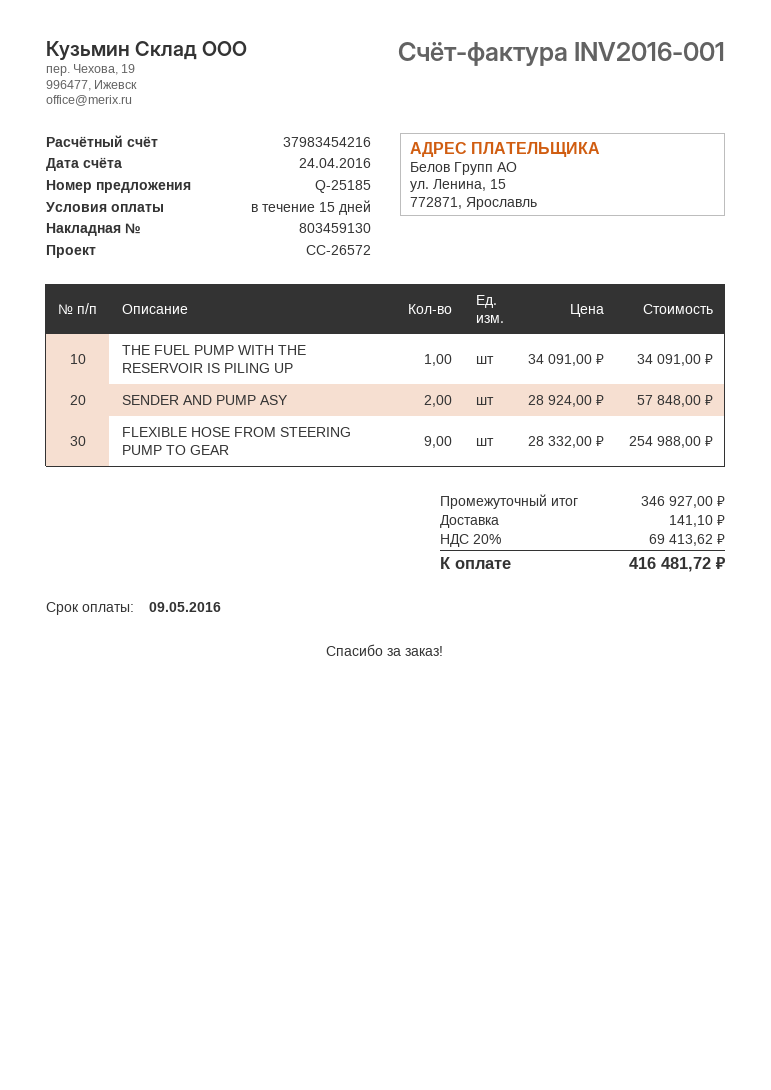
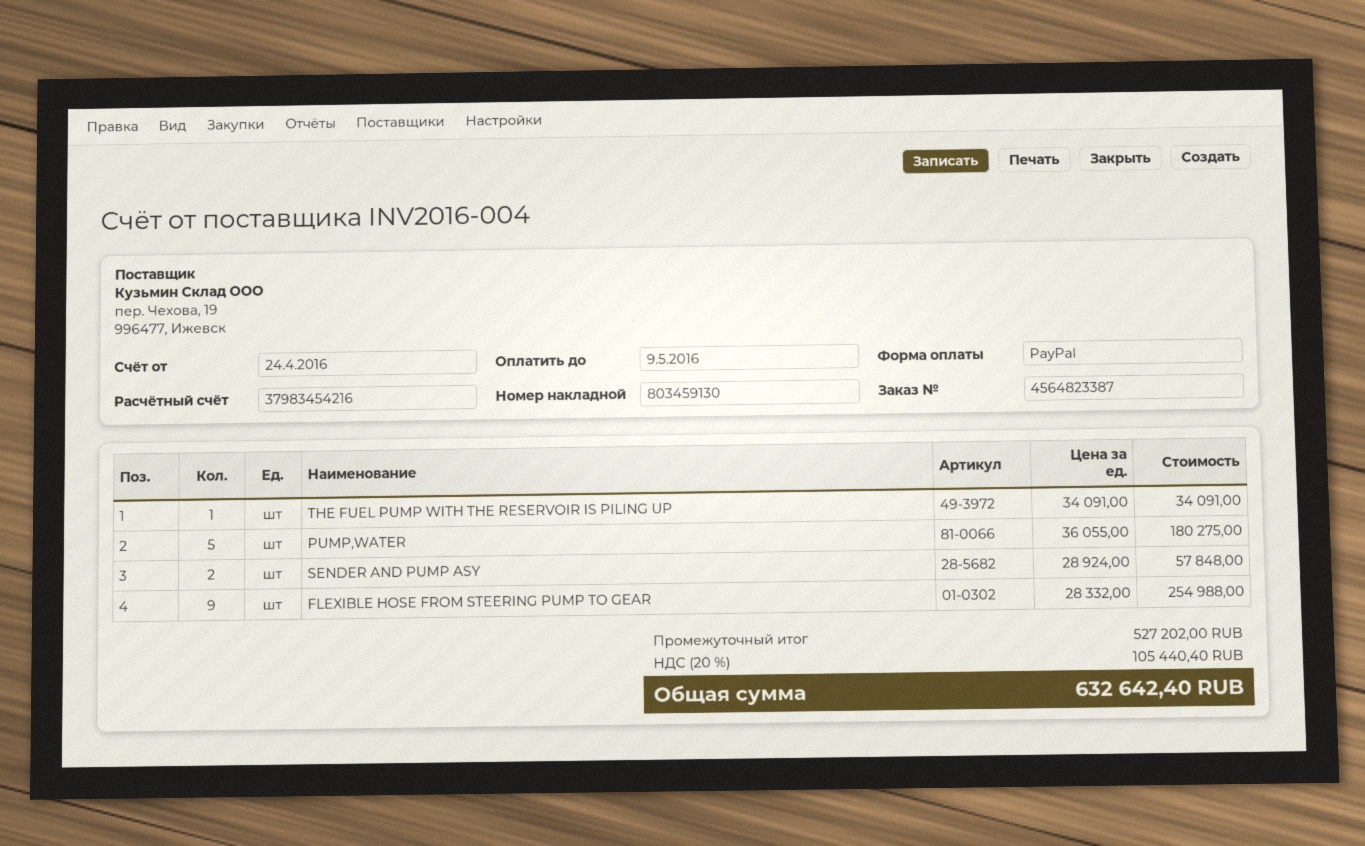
invoice number: INV2016-001 -> INV2016-004
PUMP,WATER: none -> 5 x 36055.00 = 180275.00
subtotal: 346927.00 -> 527202.00
shipping: 141.10 -> none
tax: 20% = 69413.62 -> 20% = 105440.40
total: 416481.72 -> 632642.40

